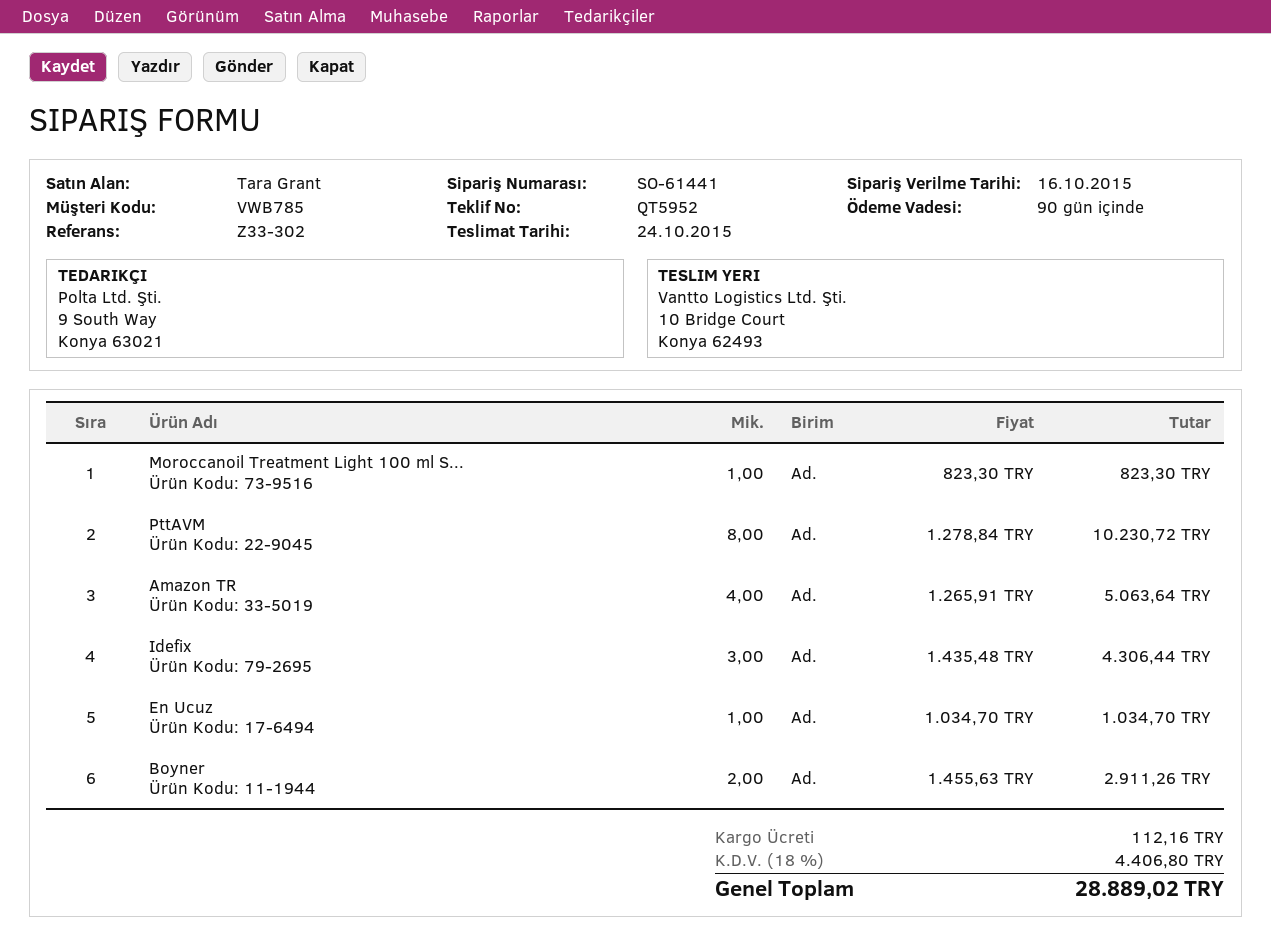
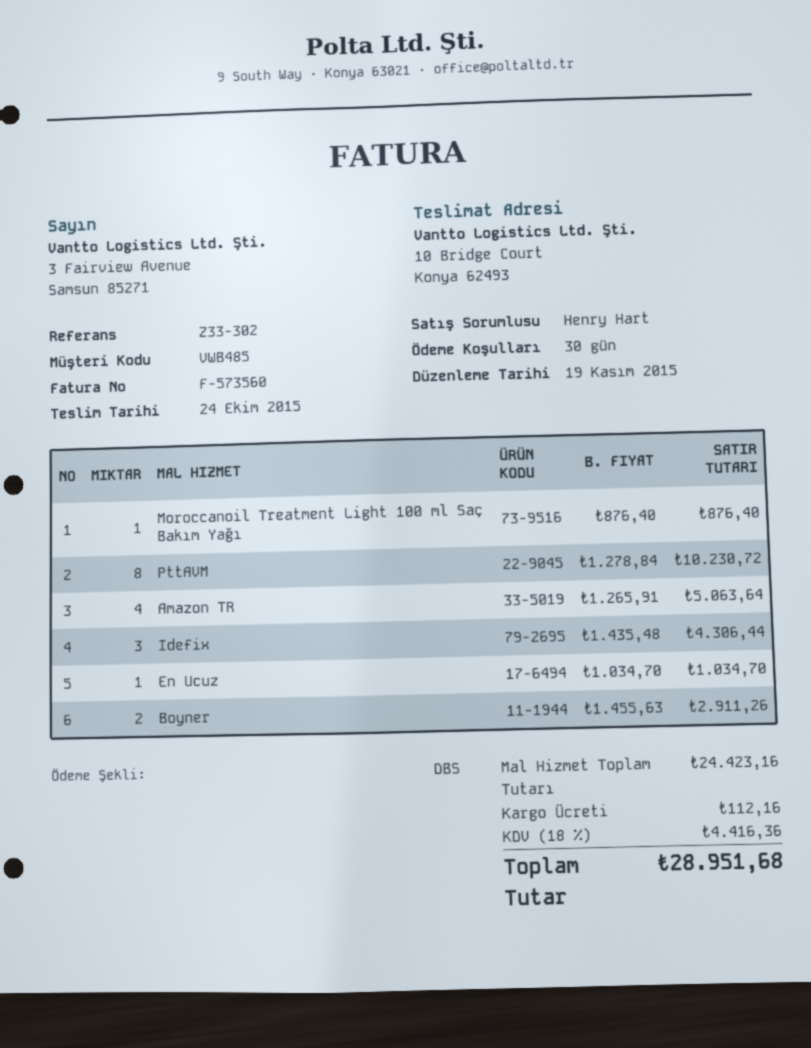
payment terms: 90 days -> 30 days
customer number: VWB785 -> VWB485
Moroccanoil Treatment Light 100 ml S...: 1 x 823.30 = 823.30 -> 1 x 876.40 = 876.40
tax: 18% = 4406.80 -> 18% = 4416.36
total: 28889.02 -> 28951.68

